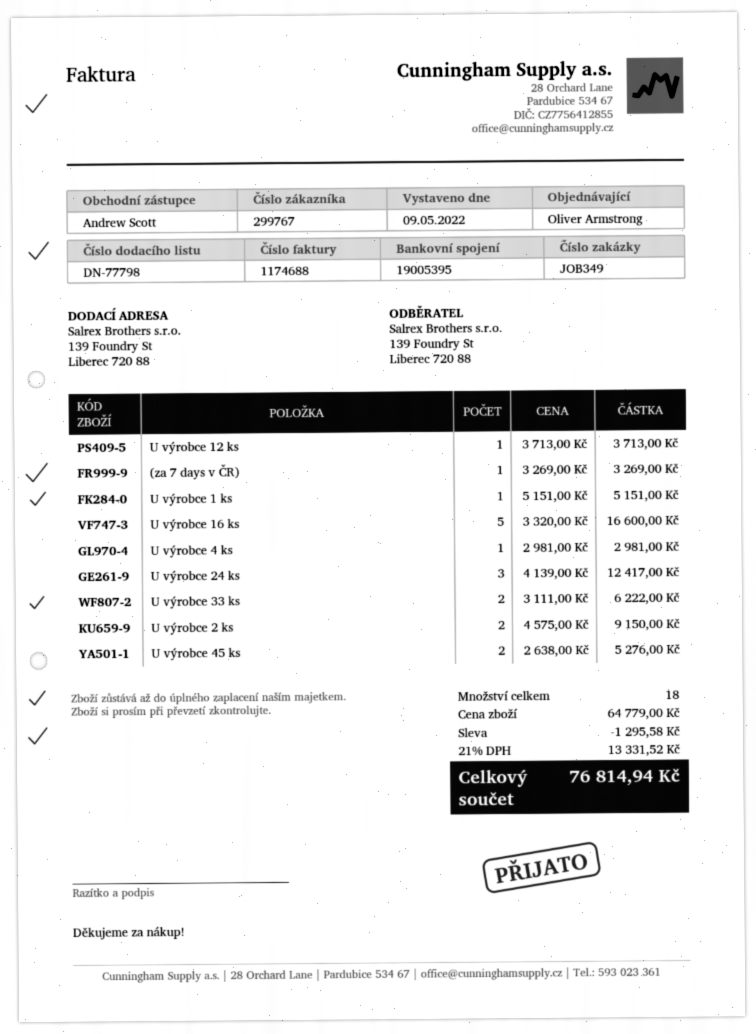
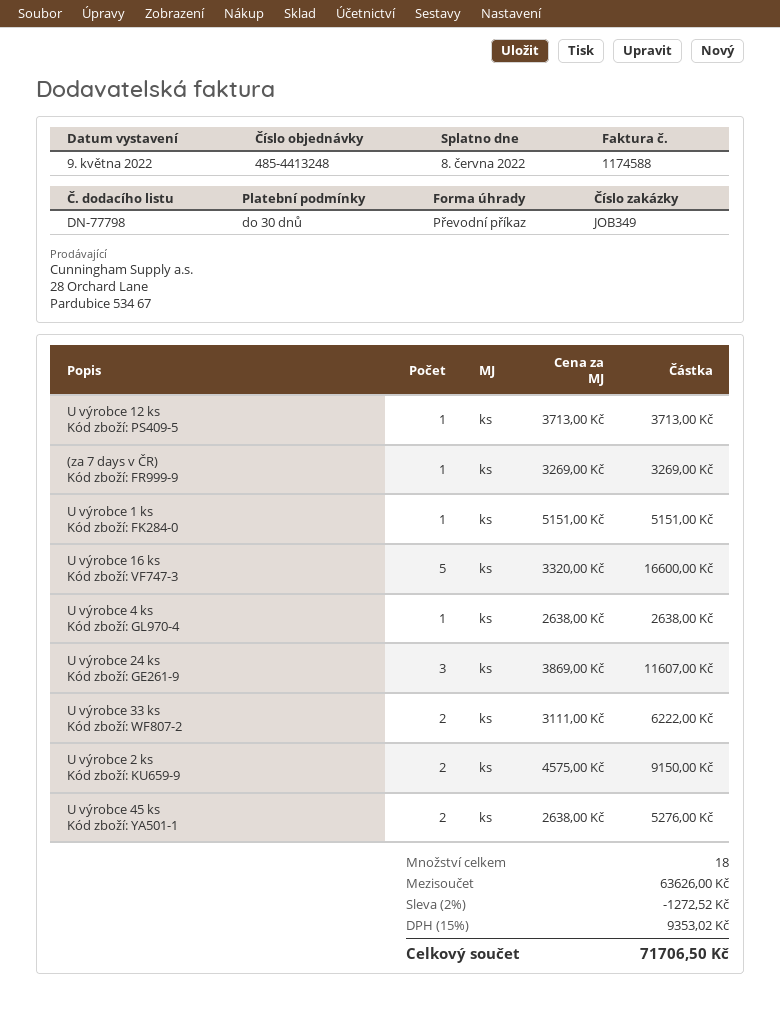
invoice number: 1174688 -> 1174588
U výrobce 4 ks: 1 x 2981.00 = 2981.00 -> 1 x 2638.00 = 2638.00
U výrobce 24 ks: 3 x 4139.00 = 12417.00 -> 3 x 3869.00 = 11607.00
subtotal: 64779.00 -> 63626.00
discount: 1295.58 -> 1272.52
tax: 21% = 13331.52 -> 15% = 9353.02
total: 76814.94 -> 71706.50

